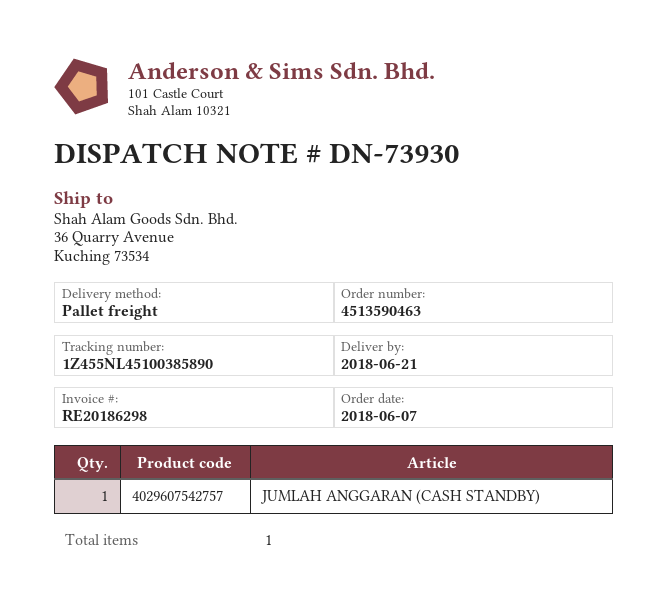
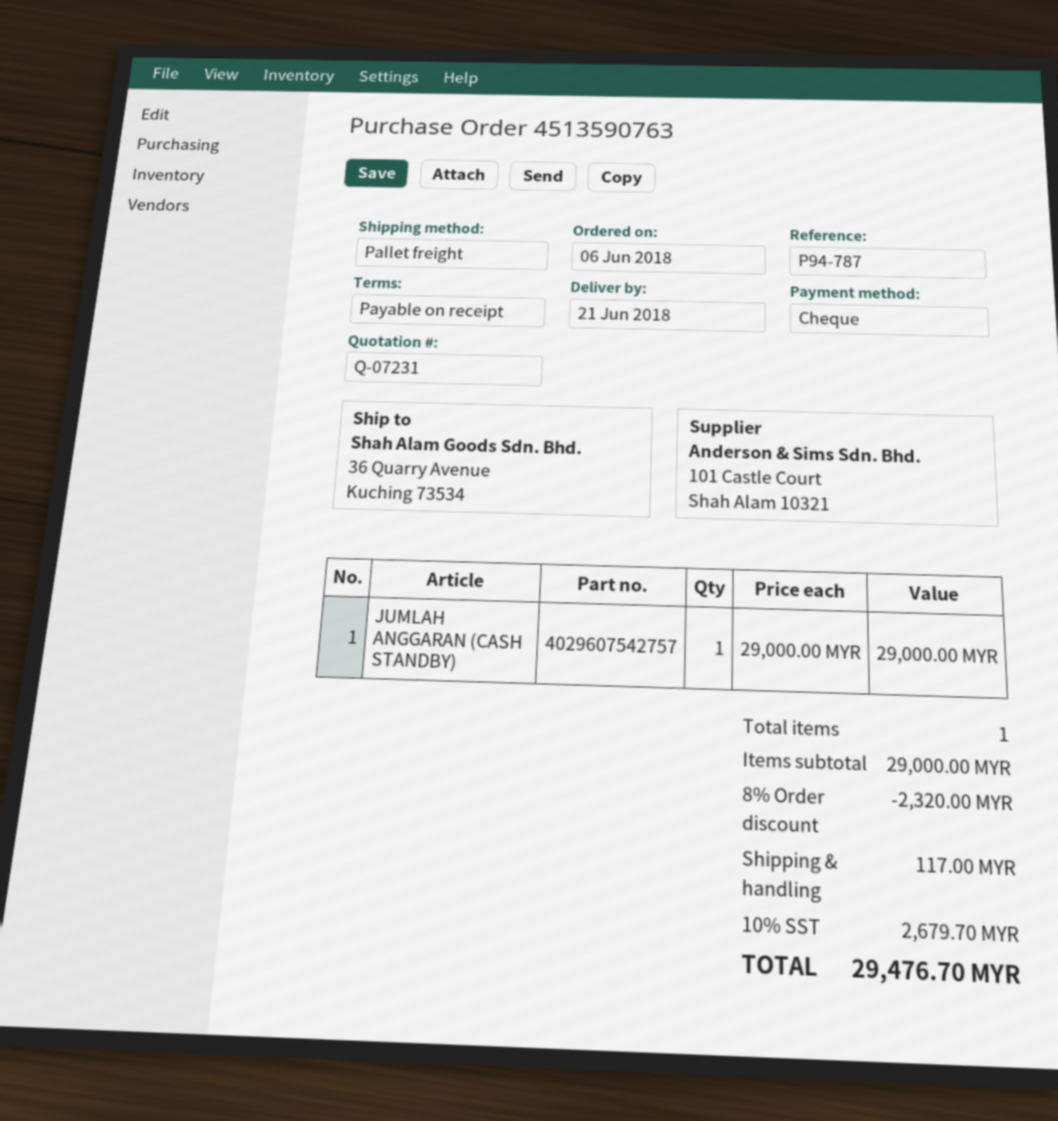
order number: 4513590463 -> 4513590763
order date: 2018-06-07 -> 2018-06-06

